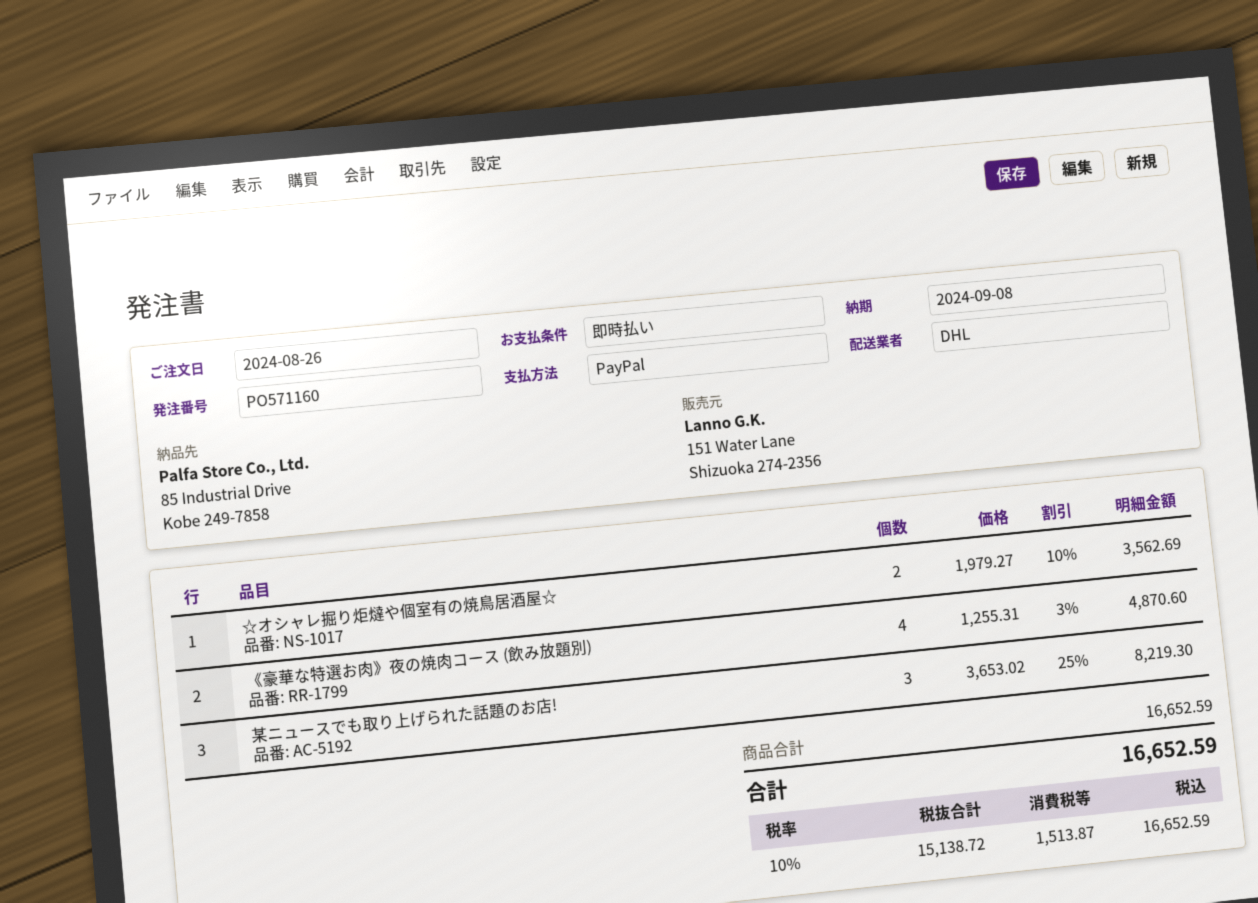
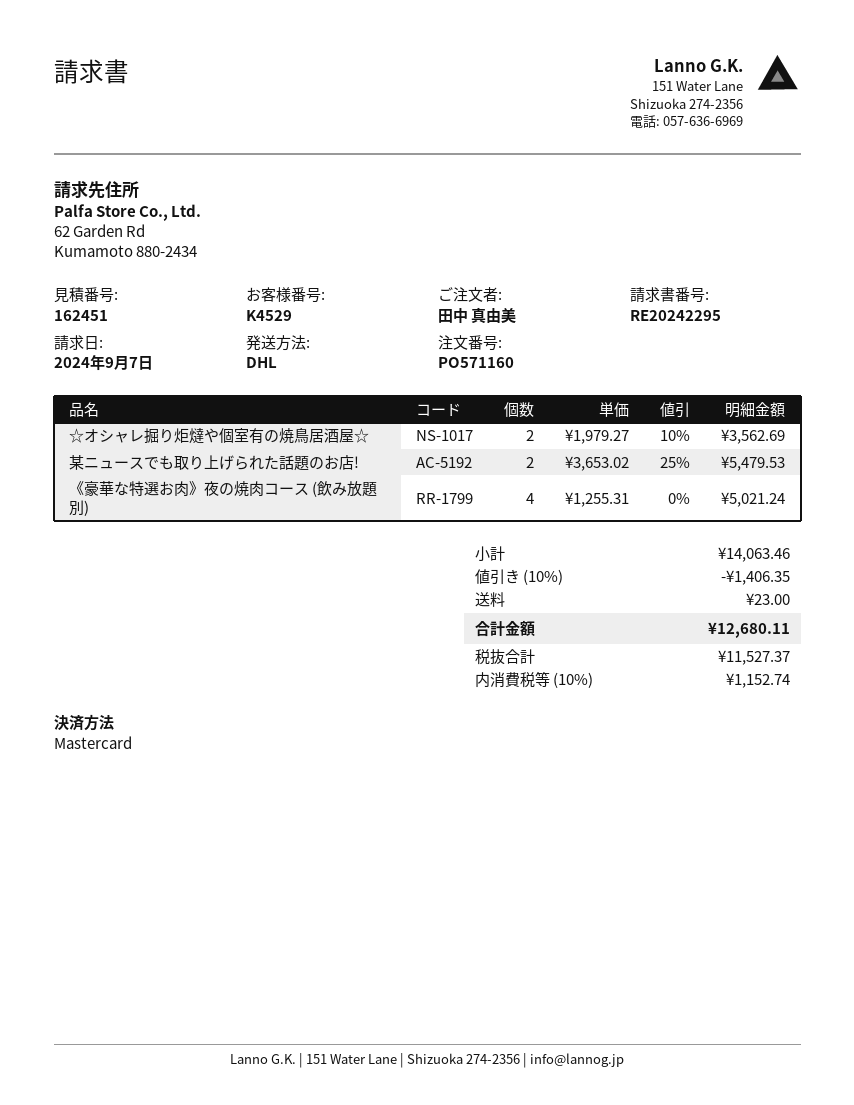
payment method: PayPal -> Mastercard
《豪華な特選お肉》夜の焼肉コース (飲み放題別): 4 x 1255.31 - 3% = 4870.60 -> 4 x 1255.31 = 5021.24
某ニュースでも取り上げられた話題のお店!: 3 x 3653.02 - 25% = 8219.30 -> 2 x 3653.02 - 25% = 5479.53
subtotal: 16652.59 -> 14063.46
discount: none -> 10% = 1406.35
shipping: none -> 23.00
net: 15138.72 -> 11527.37
tax: 10% = 1513.87 -> 10% = 1152.74
total: 16652.59 -> 12680.11

